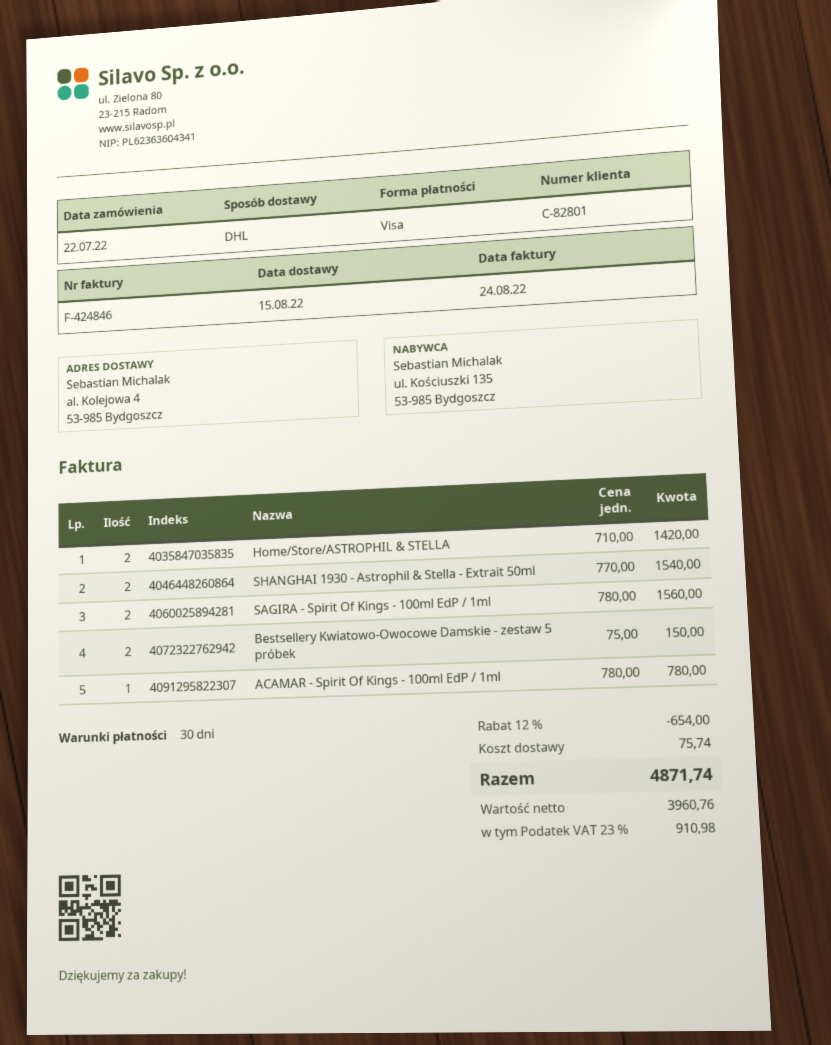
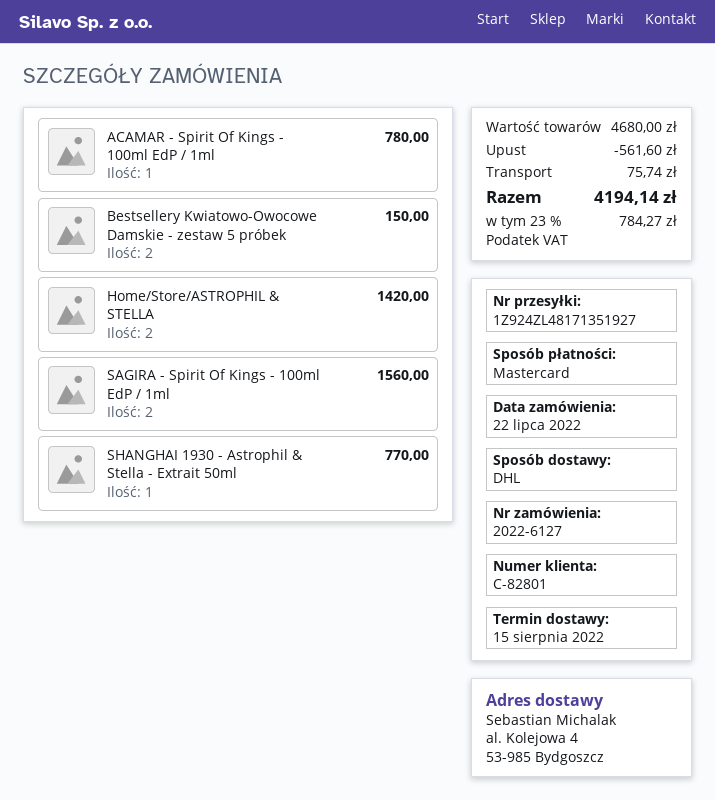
payment method: Visa -> Mastercard
SHANGHAI 1930 - Astrophil & Stella - Extrait 50ml: 2 for 1540.00 -> 1 for 770.00
discount: 654.00 -> 561.60
tax: 23% = 910.98 -> 23% = 784.27
total: 4871.74 -> 4194.14

